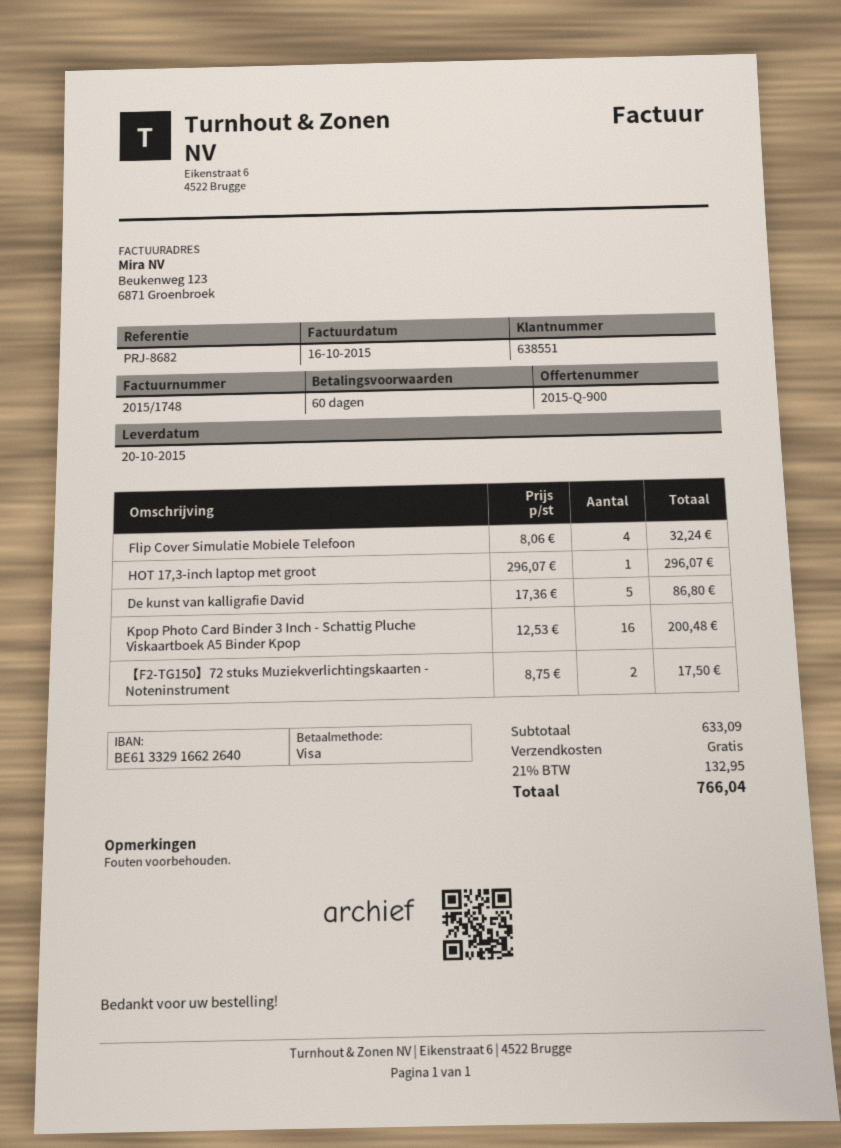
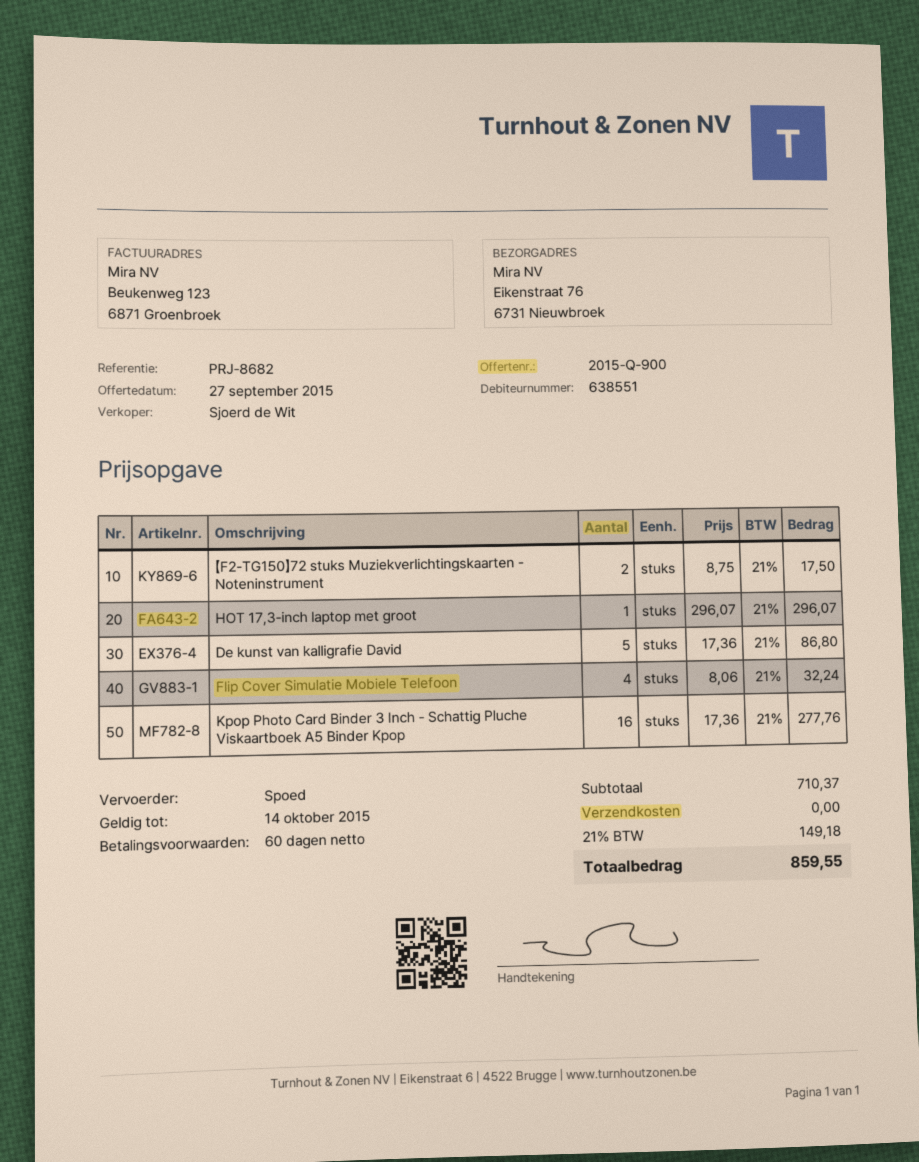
Kpop Photo Card Binder 3 Inch - Schattig Pluche Viskaartboek A5 Binder Kpop: 16 x 12.53 = 200.48 -> 16 x 17.36 = 277.76
subtotal: 633.09 -> 710.37
tax: 21% = 132.95 -> 21% = 149.18
total: 766.04 -> 859.55

